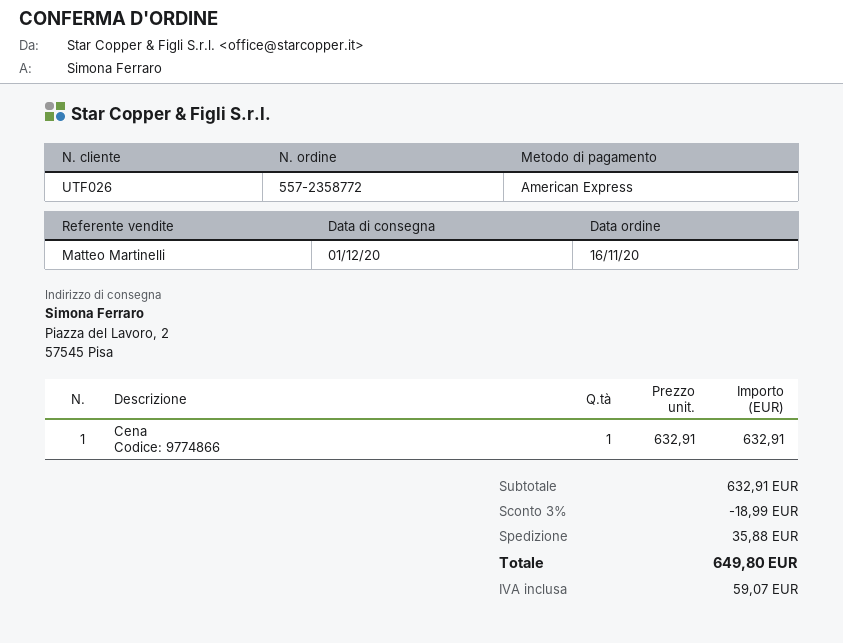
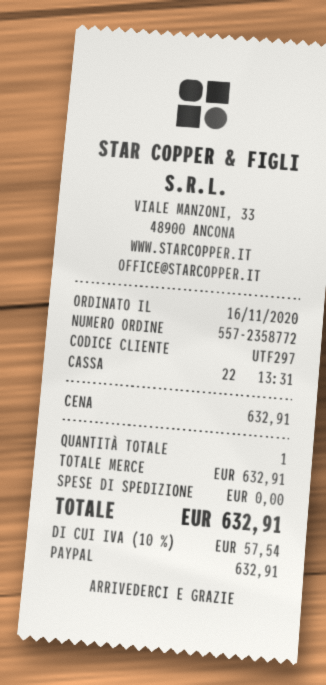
customer number: UTF026 -> UTF297
payment method: American Express -> PayPal
discount: 3% = 18.99 -> none
shipping: 35.88 -> 0.00
tax: 59.07 -> 57.54
total: 649.80 -> 632.91

